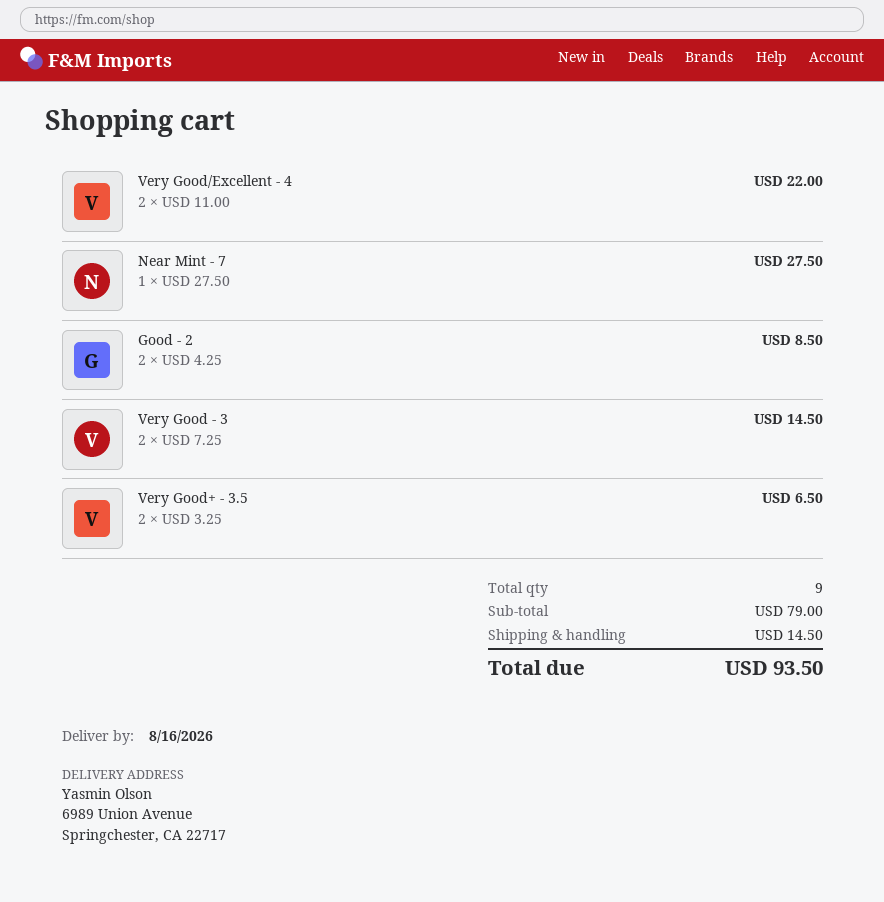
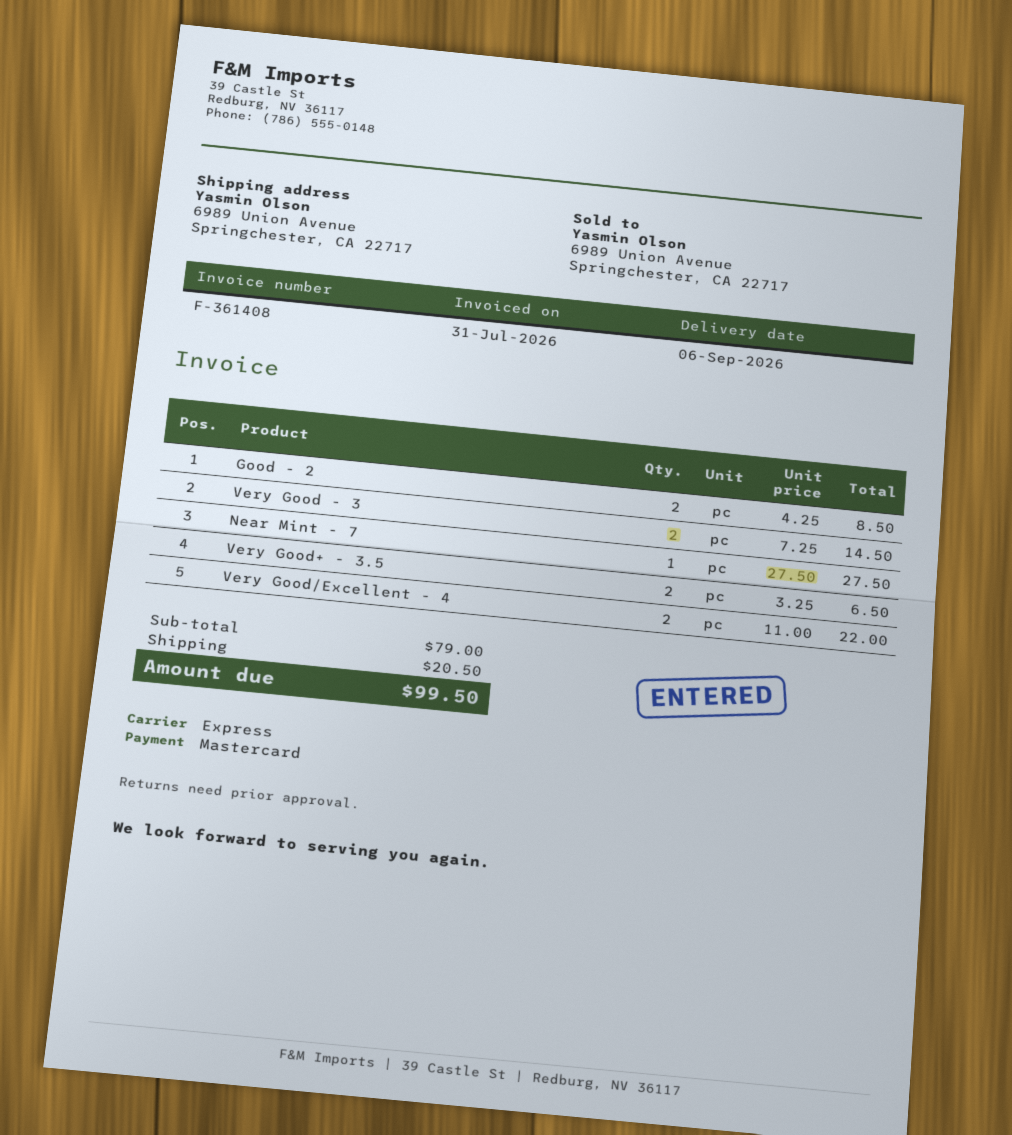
delivery date: 2026-08-16 -> 2026-09-06
shipping: 14.50 -> 20.50
total: 93.50 -> 99.50

